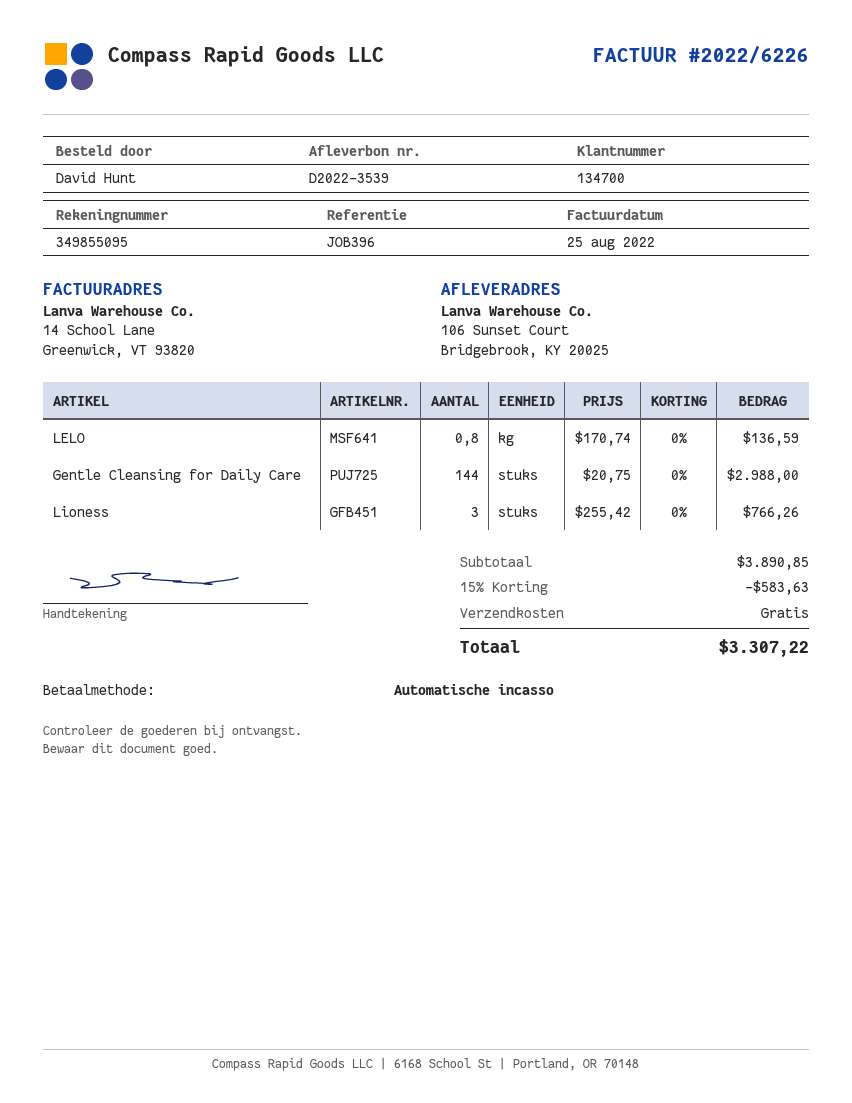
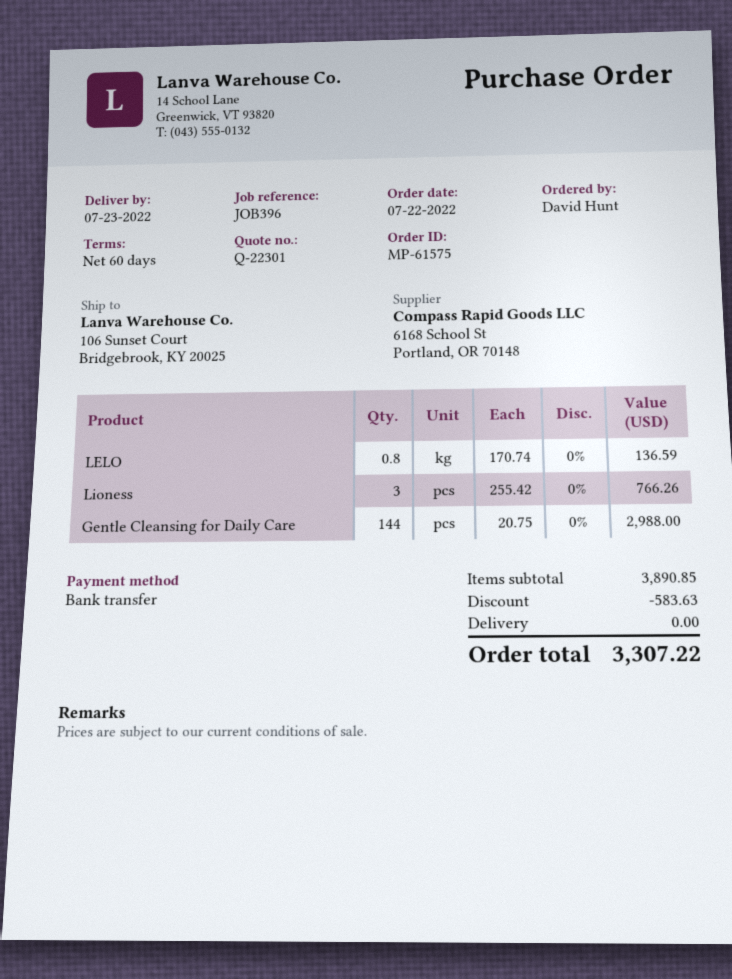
payment method: direct debit -> bank transfer

